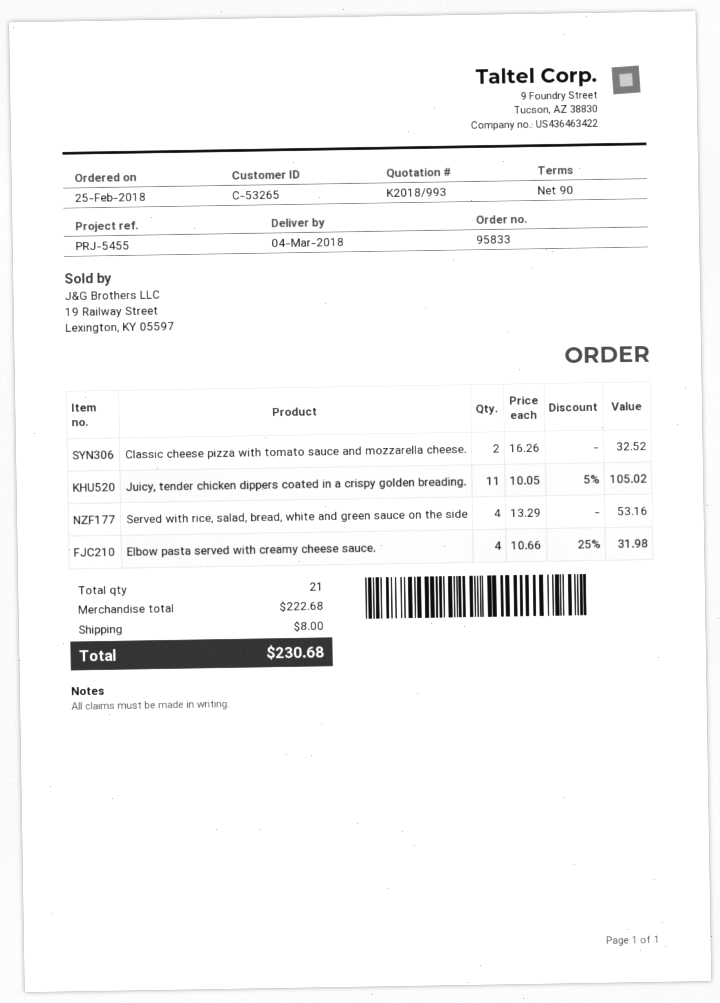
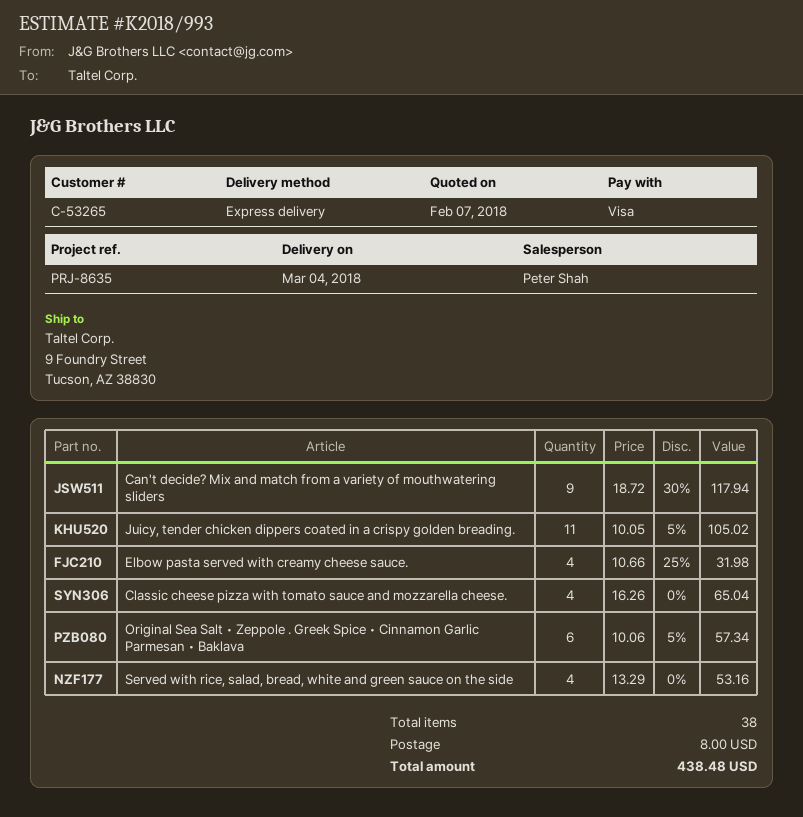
reference: PRJ-5455 -> PRJ-8635
Classic cheese pizza with tomato sauce and mozzarella cheese.: 2 x 16.26 = 32.52 -> 4 x 16.26 = 65.04
Can't decide? Mix and match from a variety of mouthwatering sliders: none -> 9 x 18.72 - 30% = 117.94
Original Sea Salt • Zeppole . Greek Spice • Cinnamon Garlic Parmesan • Baklava: none -> 6 x 10.06 - 5% = 57.34
total quantity: 21 -> 38
total: 230.68 -> 438.48

